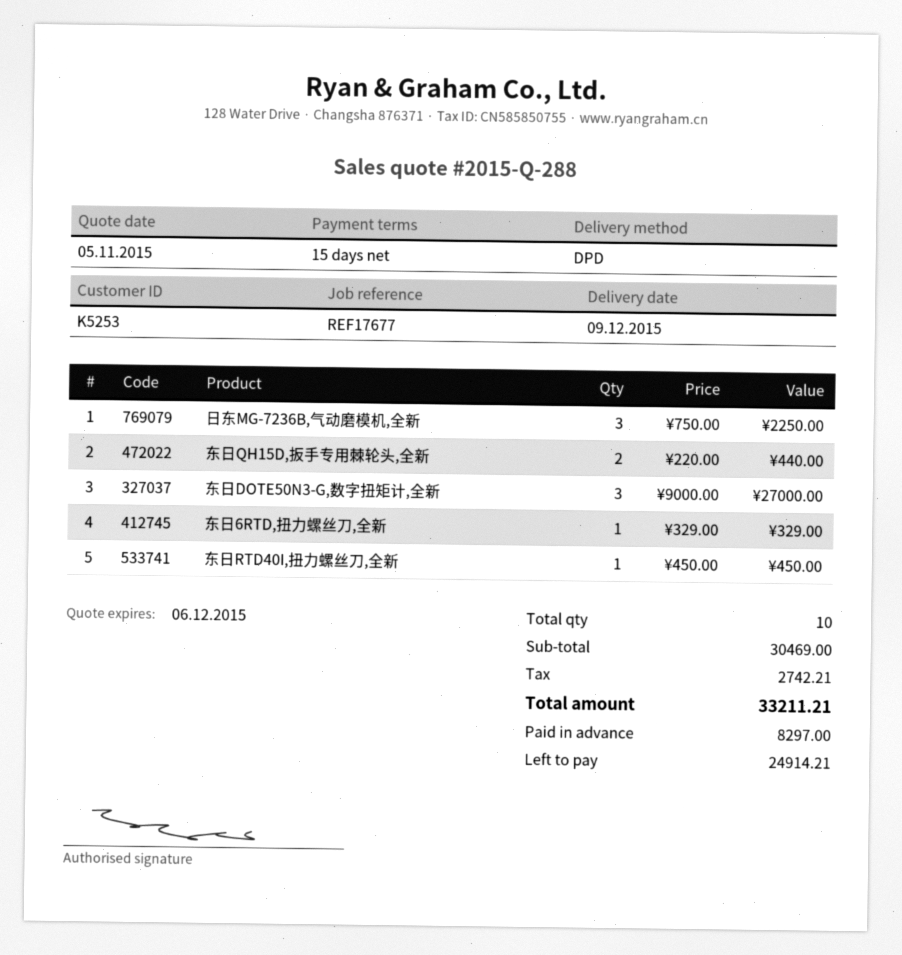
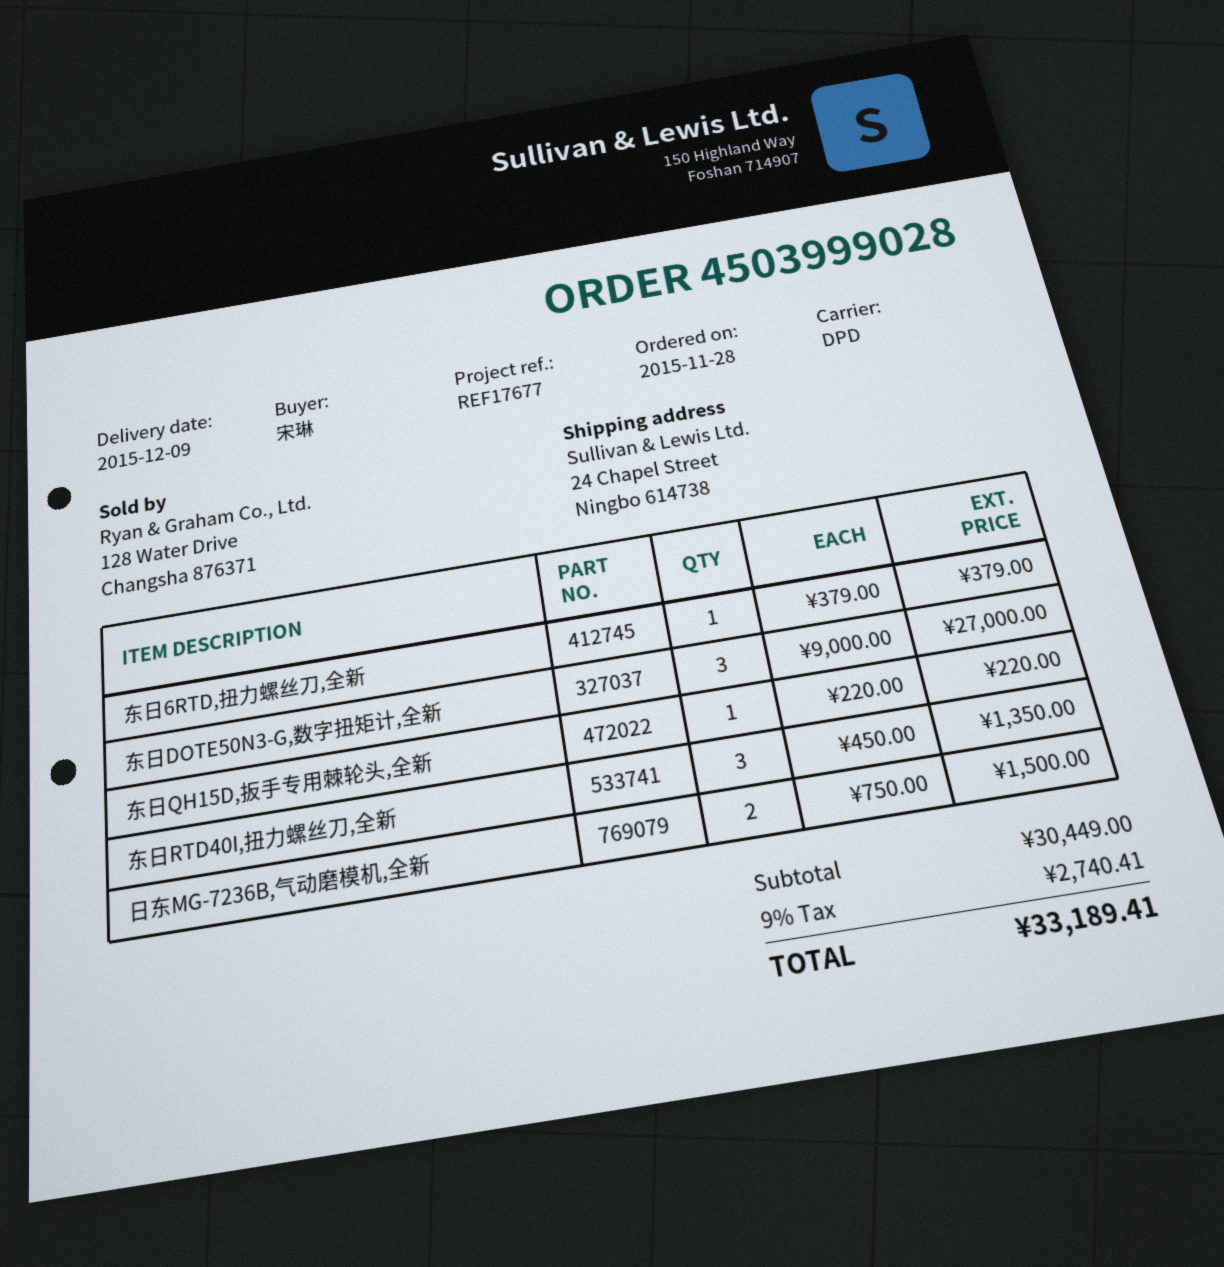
日东MG-7236B,气动磨模机,全新: 3 x 750.00 = 2250.00 -> 2 x 750.00 = 1500.00
东日QH15D,扳手专用棘轮头,全新: 2 x 220.00 = 440.00 -> 1 x 220.00 = 220.00
东日6RTD,扭力螺丝刀,全新: 1 x 329.00 = 329.00 -> 1 x 379.00 = 379.00
东日RTD40I,扭力螺丝刀,全新: 1 x 450.00 = 450.00 -> 3 x 450.00 = 1350.00
subtotal: 30469.00 -> 30449.00
tax: 2742.21 -> 2740.41
total: 33211.21 -> 33189.41

